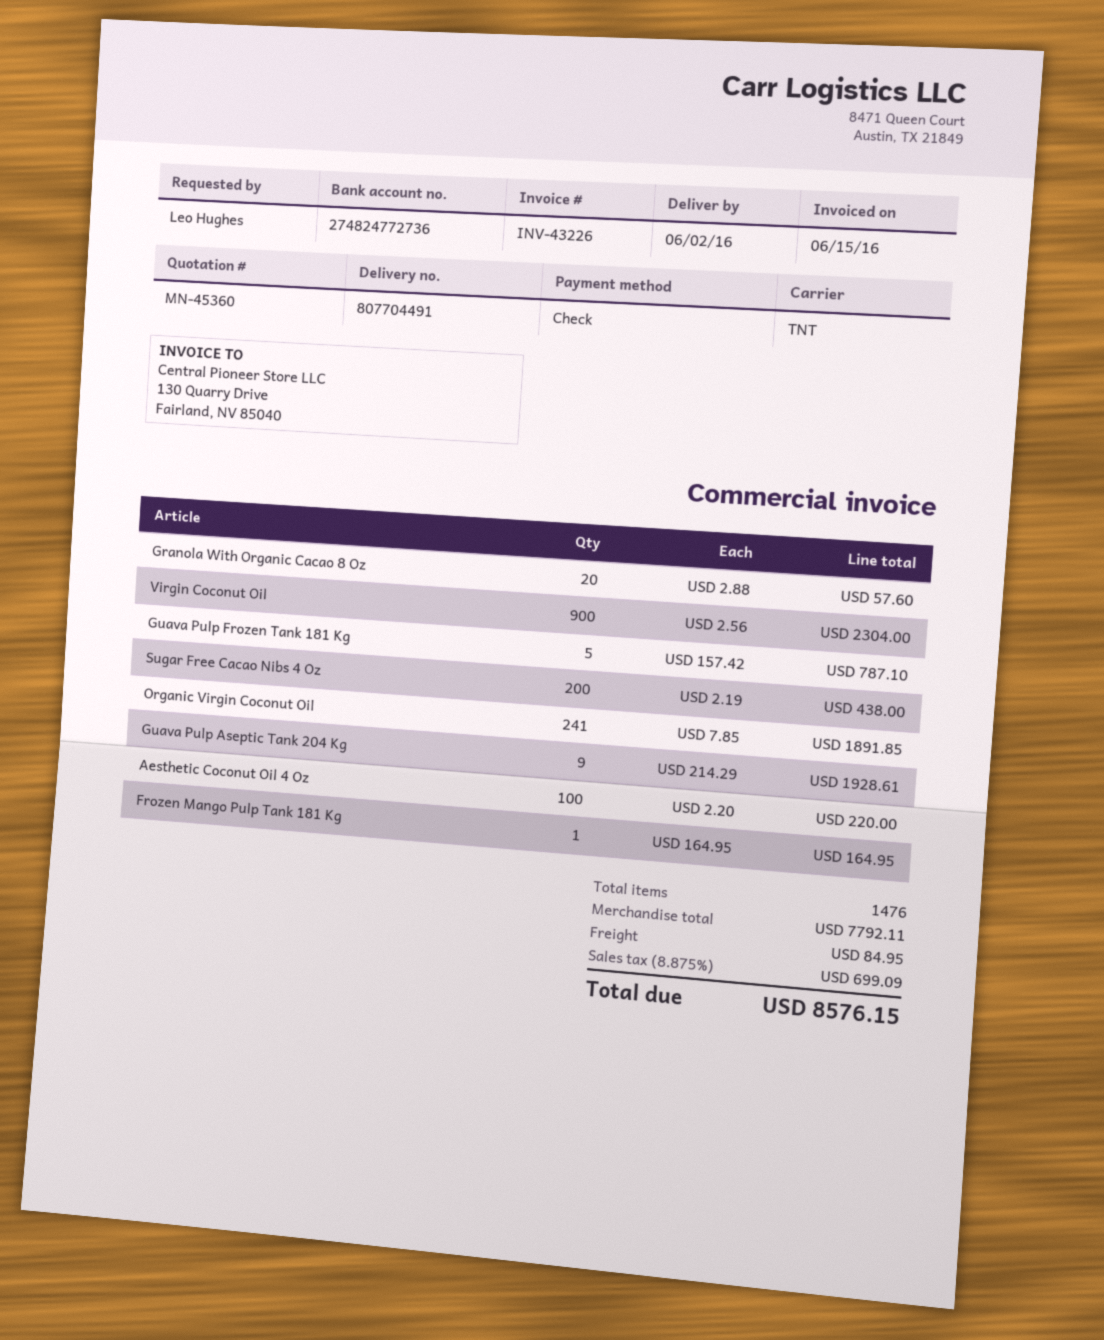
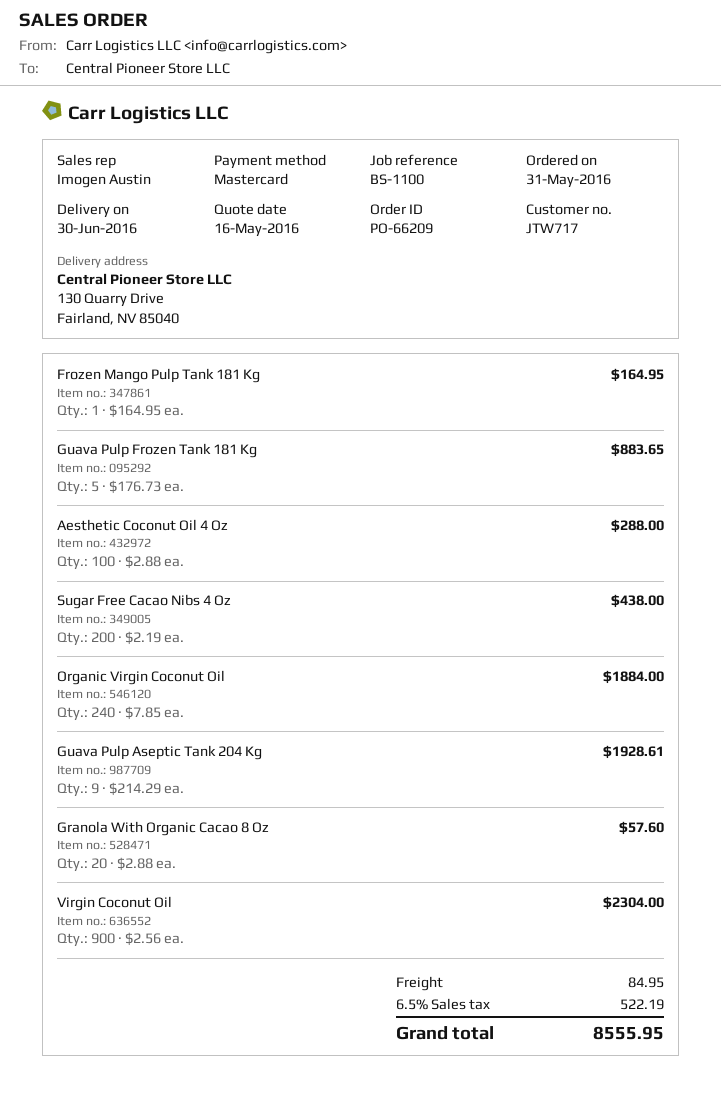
delivery date: 2016-06-02 -> 2016-06-30
payment method: cheque -> Mastercard
Guava Pulp Frozen Tank 181 Kg: 5 x 157.42 = 787.10 -> 5 x 176.73 = 883.65
Organic Virgin Coconut Oil: 241 x 7.85 = 1891.85 -> 240 x 7.85 = 1884.00
Aesthetic Coconut Oil 4 Oz: 100 x 2.20 = 220.00 -> 100 x 2.88 = 288.00
tax: 8.875% = 699.09 -> 6.5% = 522.19
total: 8576.15 -> 8555.95

